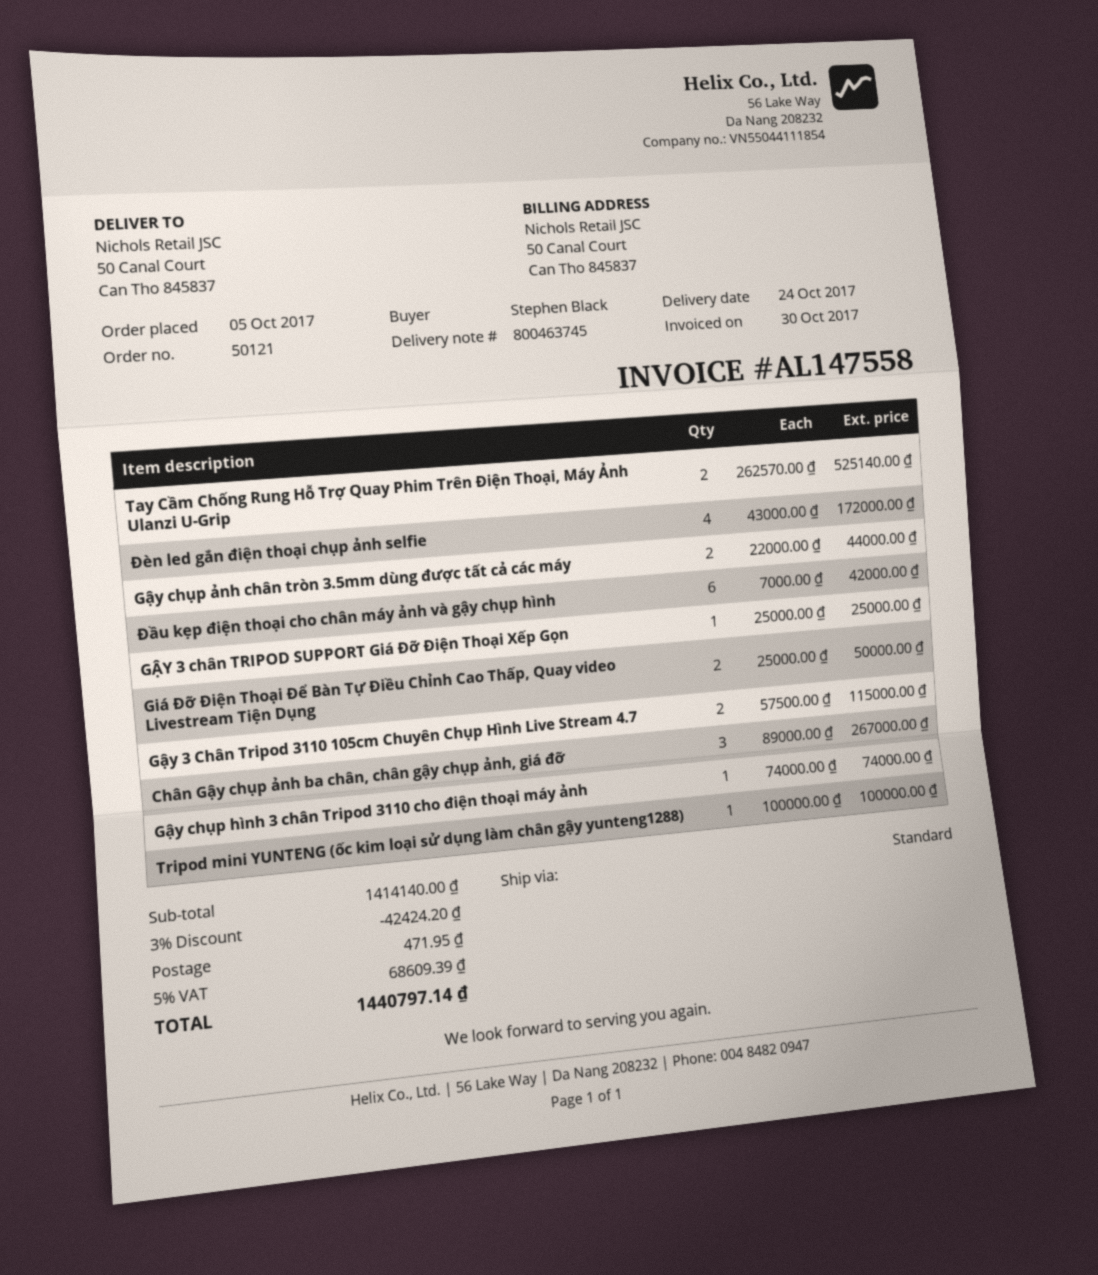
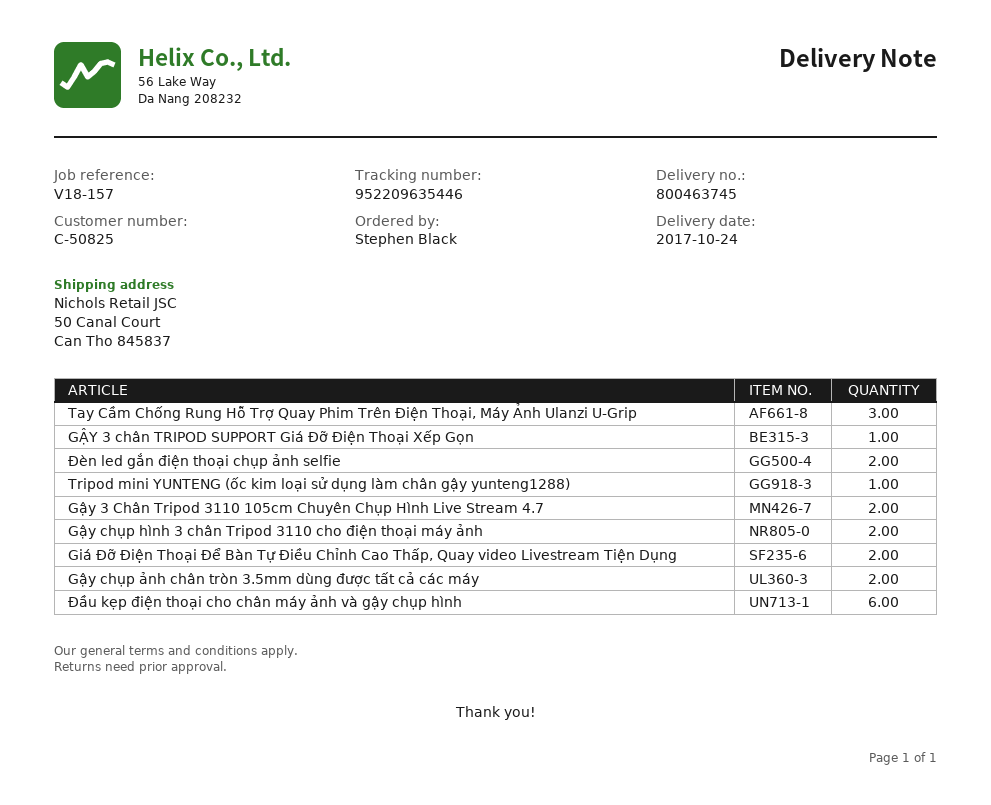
Tay Cầm Chống Rung Hỗ Trợ Quay Phim Trên Điện Thoại, Máy Ảnh Ulanzi U-Grip: 2 -> 3
Đèn led gắn điện thoại chụp ảnh selfie: 4 -> 2
Chân Gậy chụp ảnh ba chân, chân gậy chụp ảnh, giá đỡ: 3 -> none
Gậy chụp hình 3 chân Tripod 3110 cho điện thoại máy ảnh: 1 -> 2

